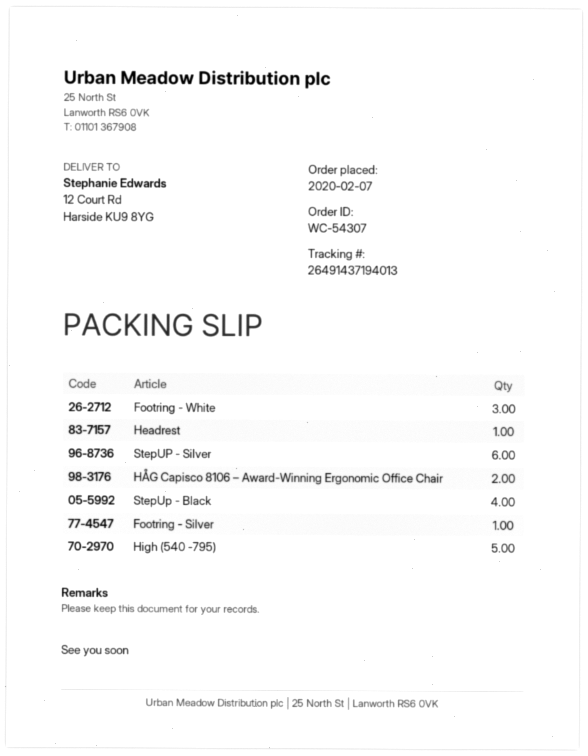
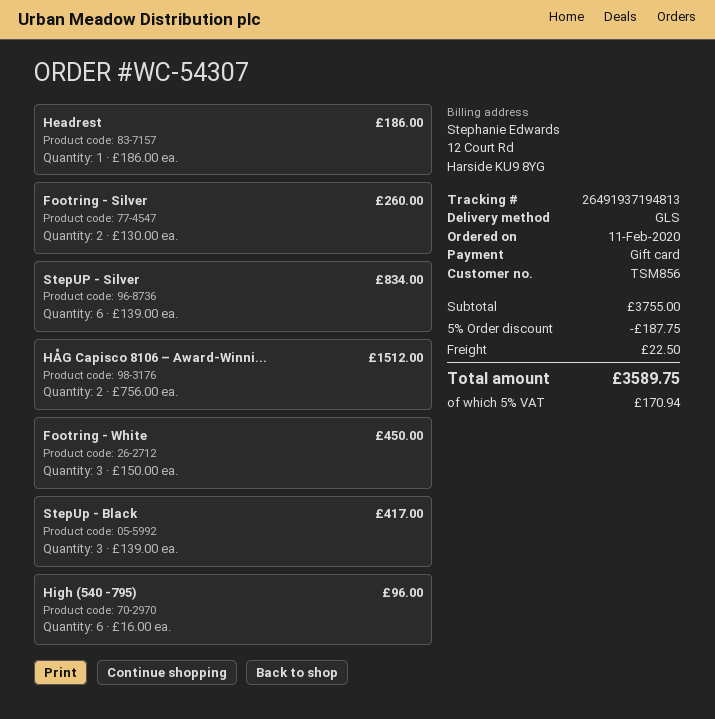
order date: 2020-02-07 -> 2020-02-11
tracking number: 26491437194013 -> 26491937194813
StepUp - Black: 4 -> 3
Footring - Silver: 1 -> 2
High (540 -795): 5 -> 6

